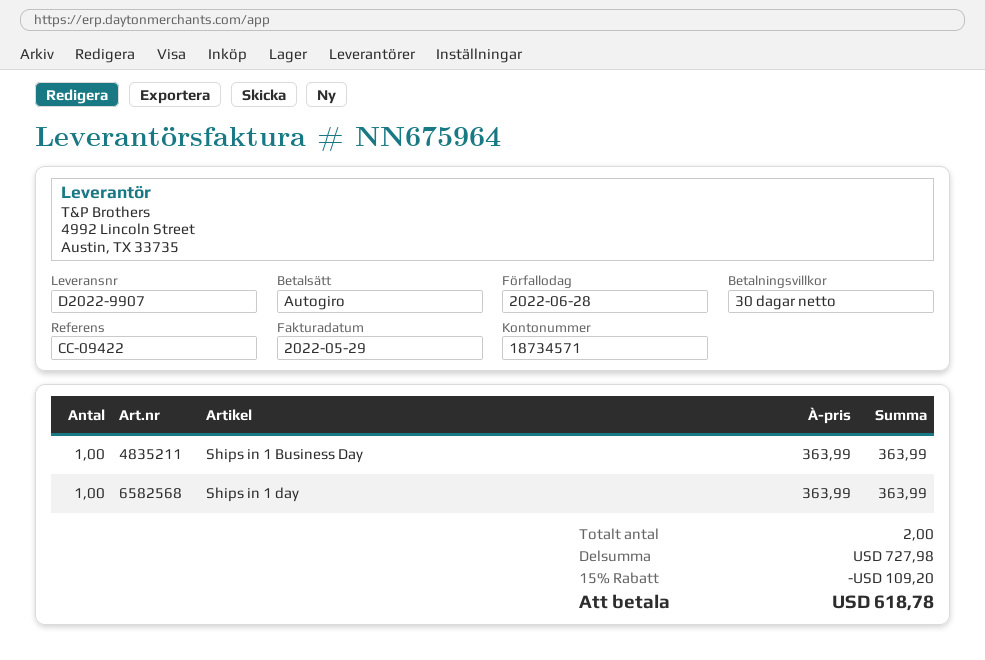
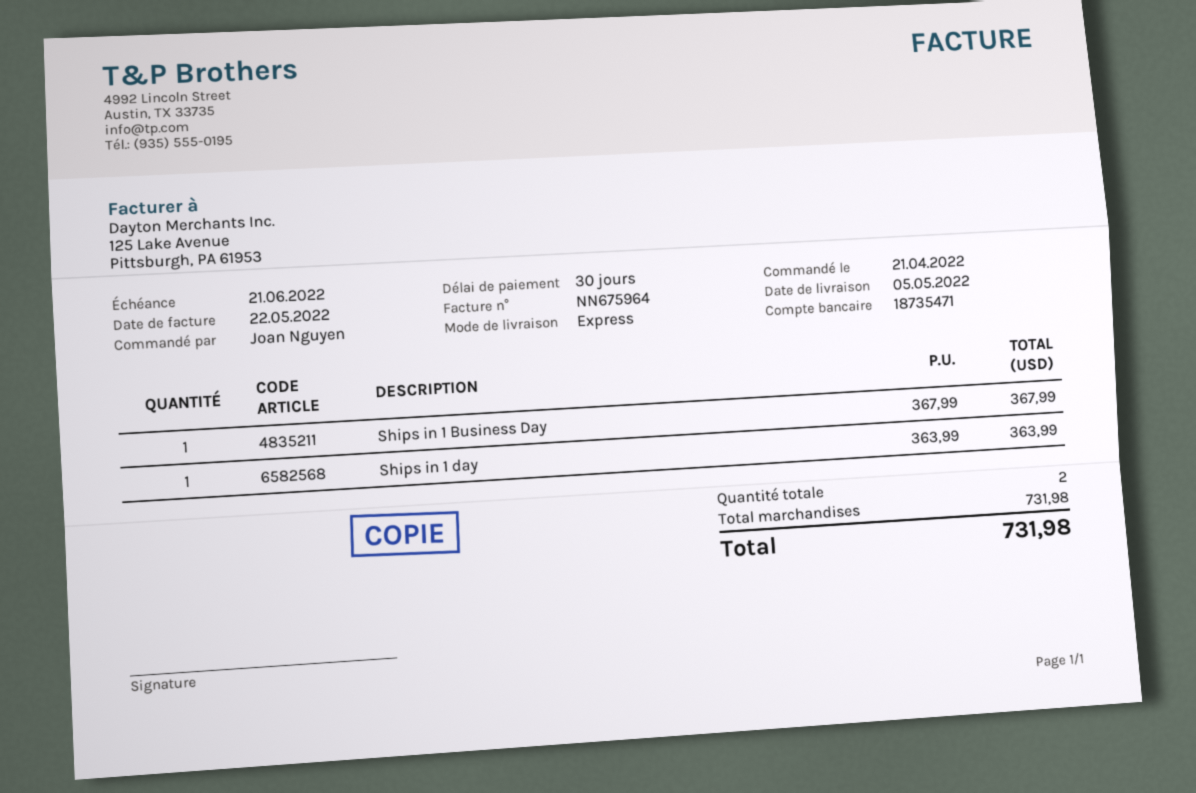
invoice date: 2022-05-29 -> 2022-05-22
due date: 2022-06-28 -> 2022-06-21
bank account: 18734571 -> 18735471
Ships in 1 Business Day: 1 x 363.99 = 363.99 -> 1 x 367.99 = 367.99
subtotal: 727.98 -> 731.98
discount: 15% = 109.20 -> none
total: 618.78 -> 731.98

